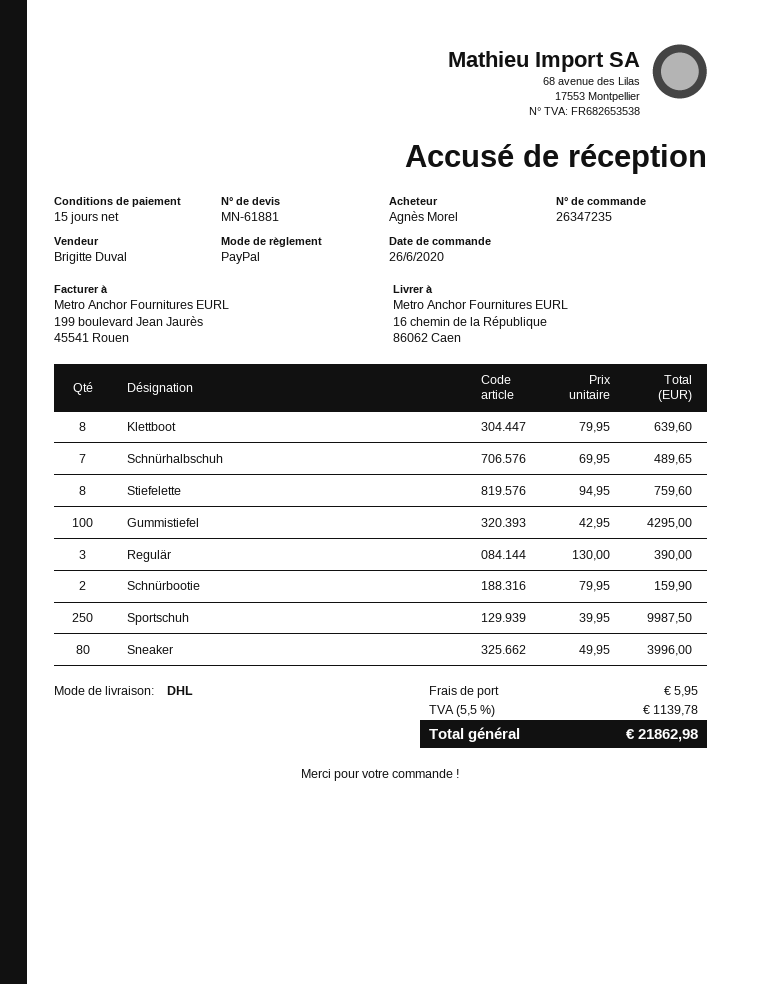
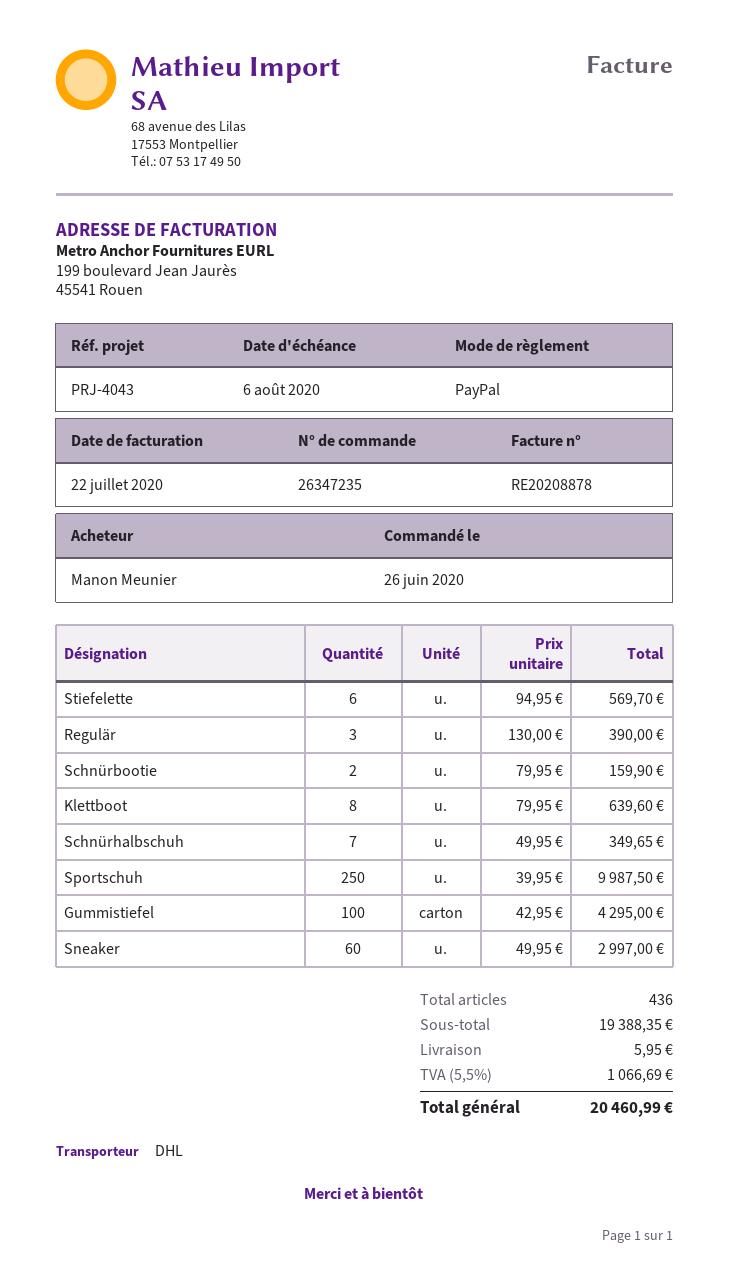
ordered by: Agnès Morel -> Manon Meunier
Schnürhalbschuh: 7 x 69.95 = 489.65 -> 7 x 49.95 = 349.65
Stiefelette: 8 x 94.95 = 759.60 -> 6 x 94.95 = 569.70
Sneaker: 80 x 49.95 = 3996.00 -> 60 x 49.95 = 2997.00
tax: 5.5% = 1139.78 -> 5.5% = 1066.69
total: 21862.98 -> 20460.99

